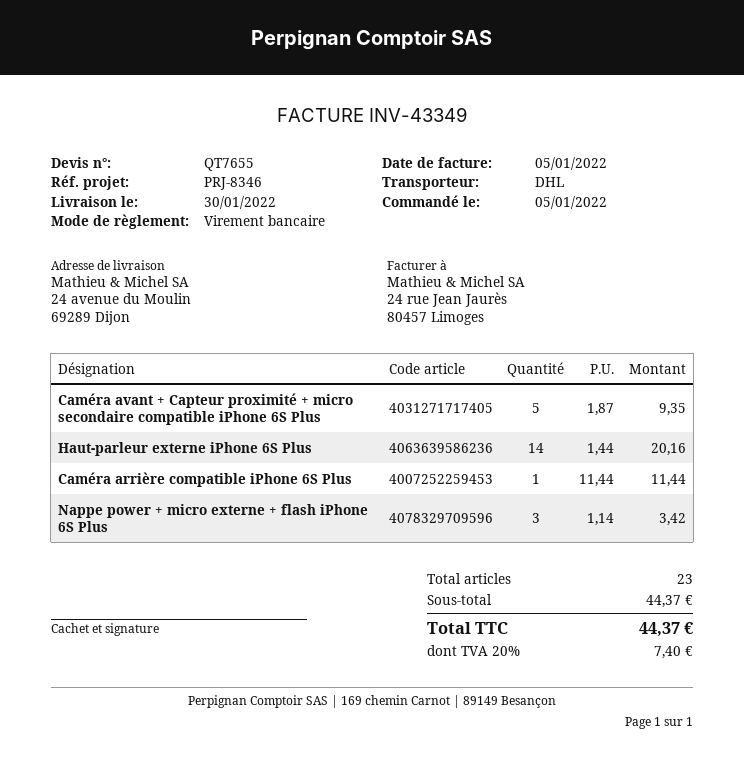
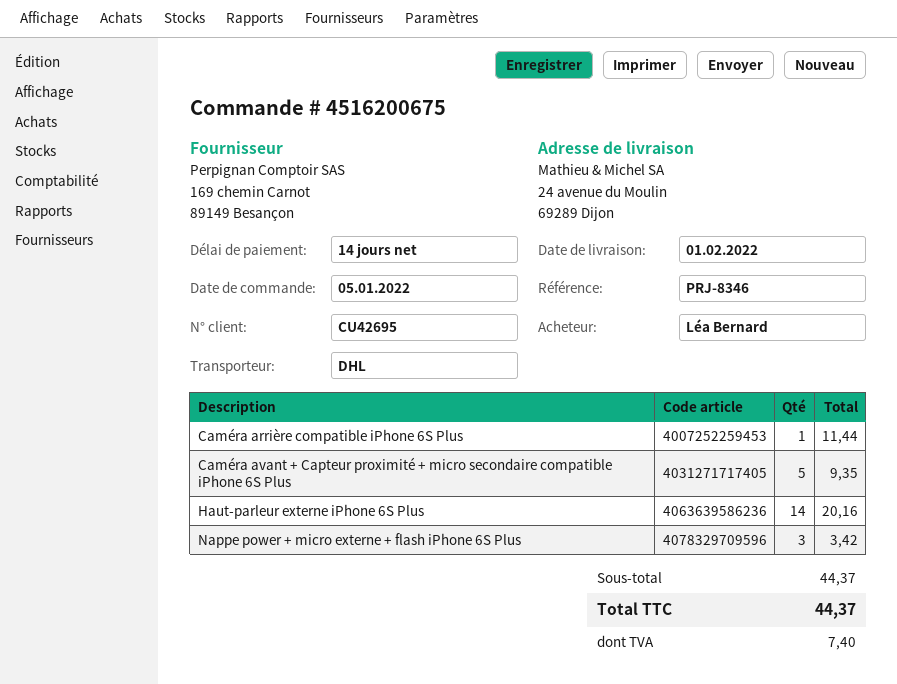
delivery date: 2022-01-30 -> 2022-02-01

